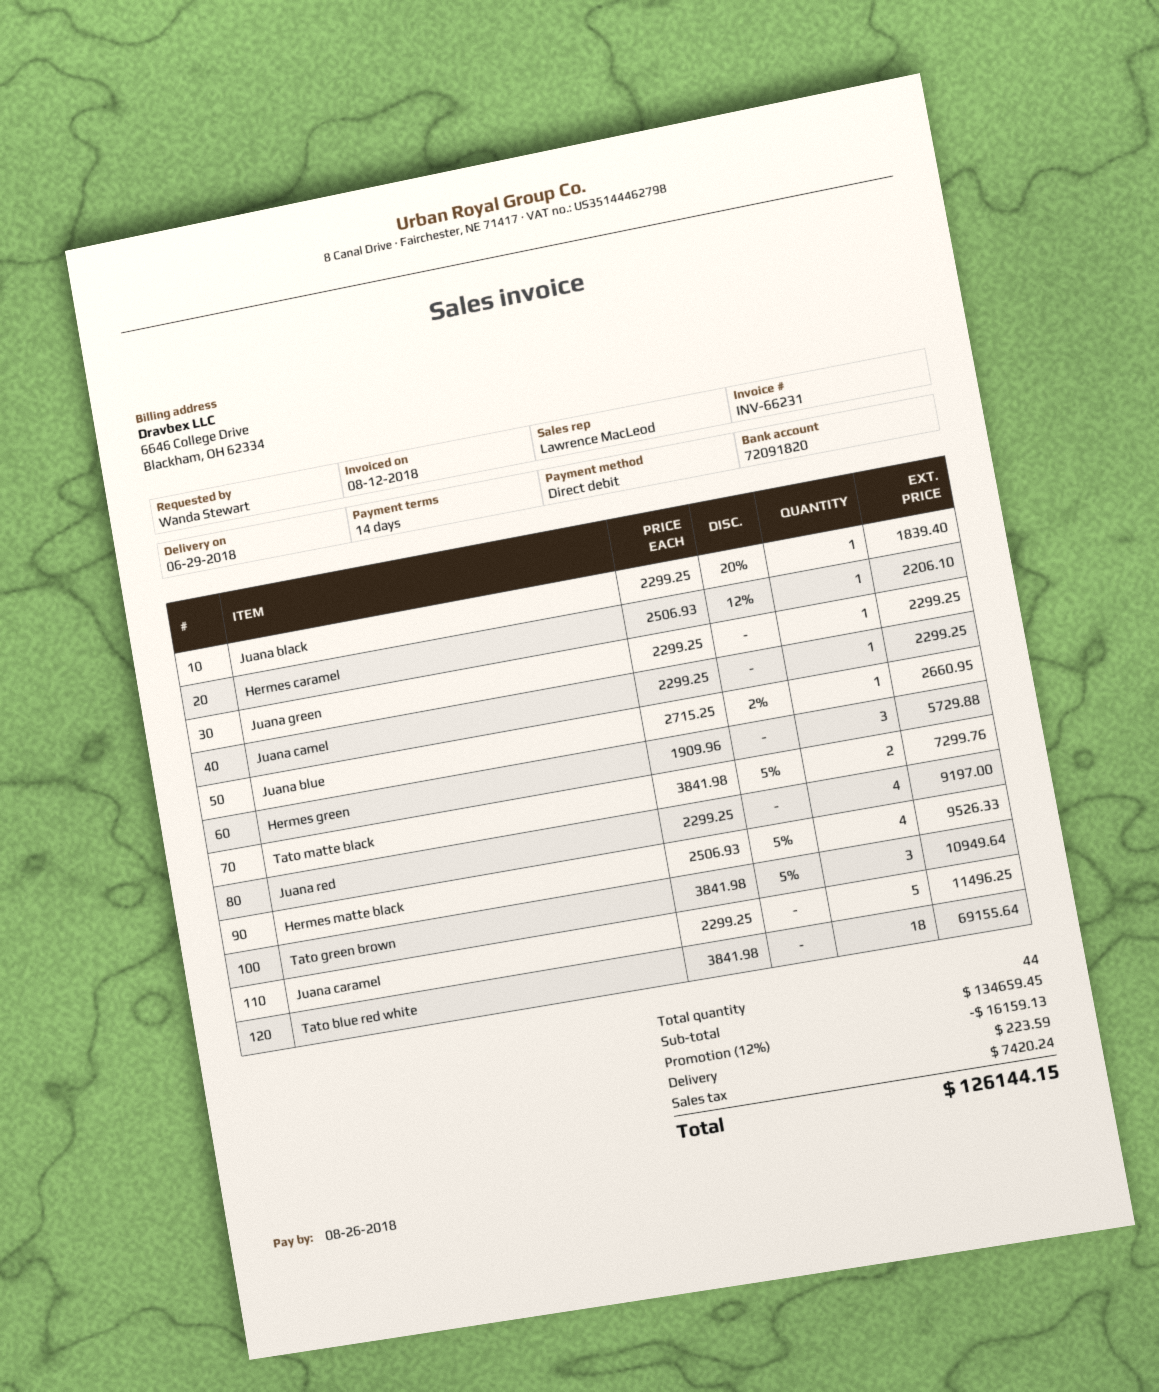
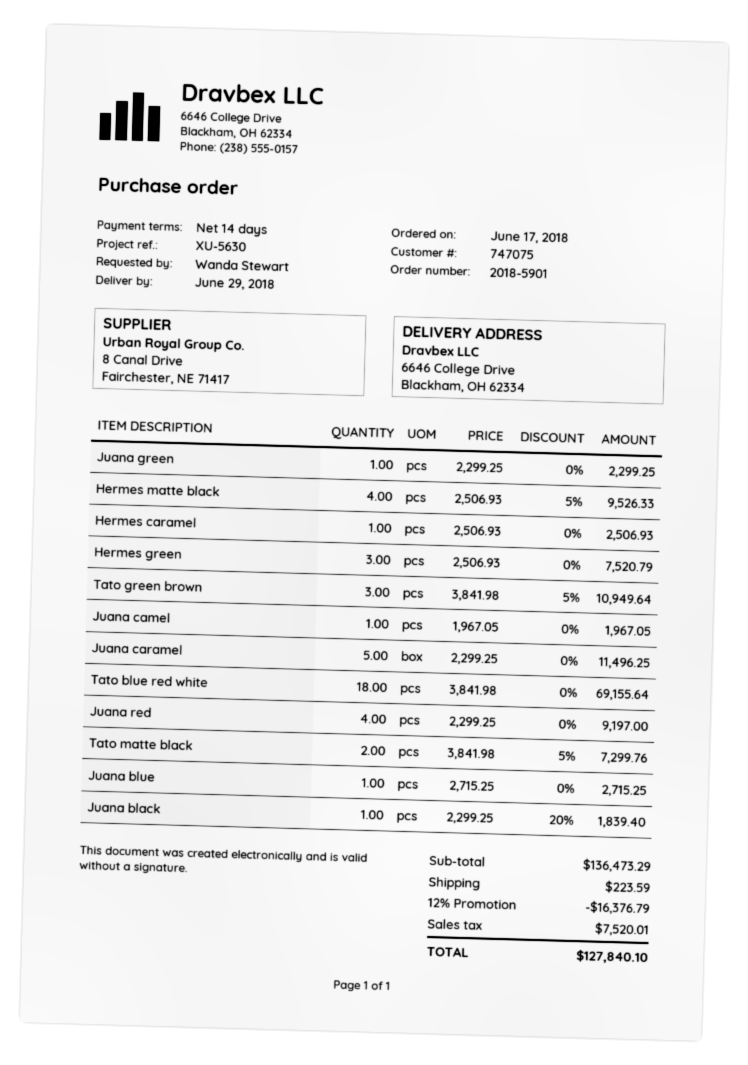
Hermes caramel: 1 x 2506.93 - 12% = 2206.10 -> 1 x 2506.93 = 2506.93
Juana camel: 1 x 2299.25 = 2299.25 -> 1 x 1967.05 = 1967.05
Juana blue: 1 x 2715.25 - 2% = 2660.95 -> 1 x 2715.25 = 2715.25
Hermes green: 3 x 1909.96 = 5729.88 -> 3 x 2506.93 = 7520.79
subtotal: 134659.45 -> 136473.29
discount: 12% = 16159.13 -> 12% = 16376.79
tax: 7420.24 -> 7520.01
total: 126144.15 -> 127840.10

